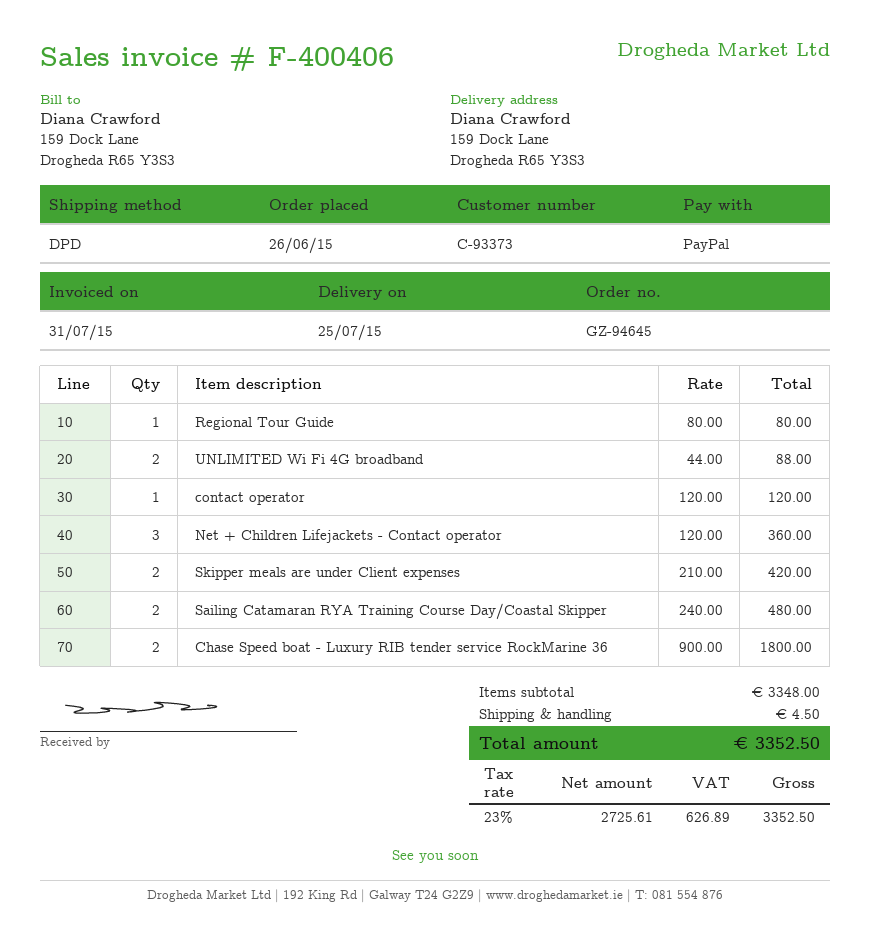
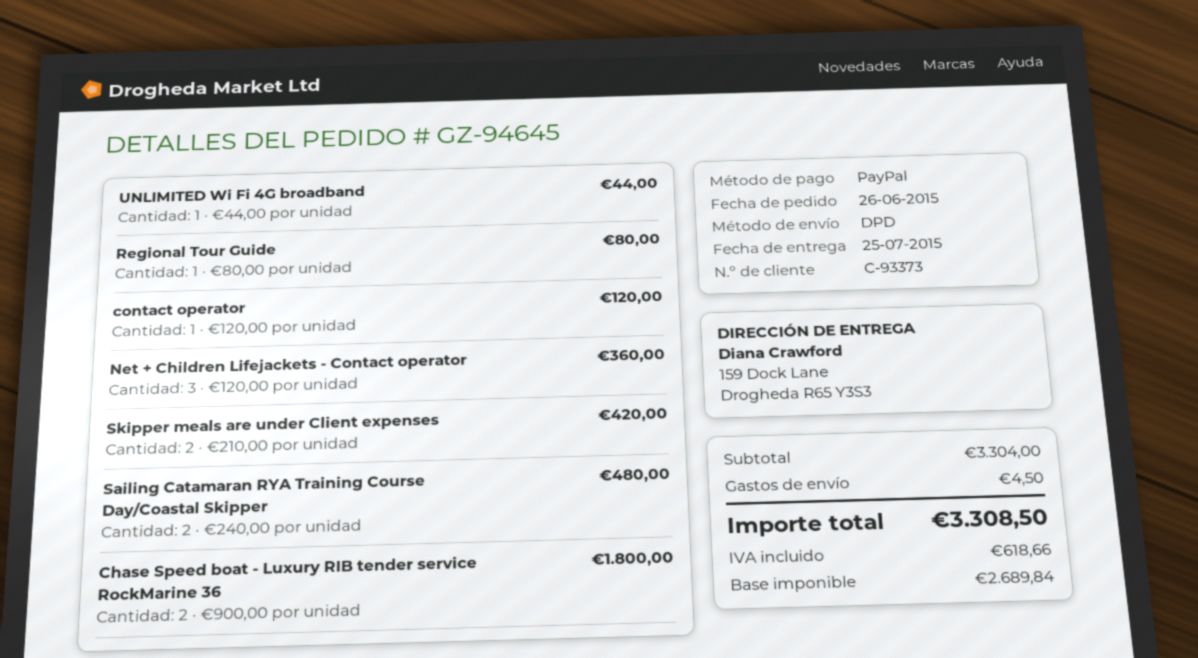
UNLIMITED Wi Fi 4G broadband: 2 x 44.00 = 88.00 -> 1 x 44.00 = 44.00
subtotal: 3348.00 -> 3304.00
net: 2725.61 -> 2689.84
tax: 626.89 -> 618.66
total: 3352.50 -> 3308.50

